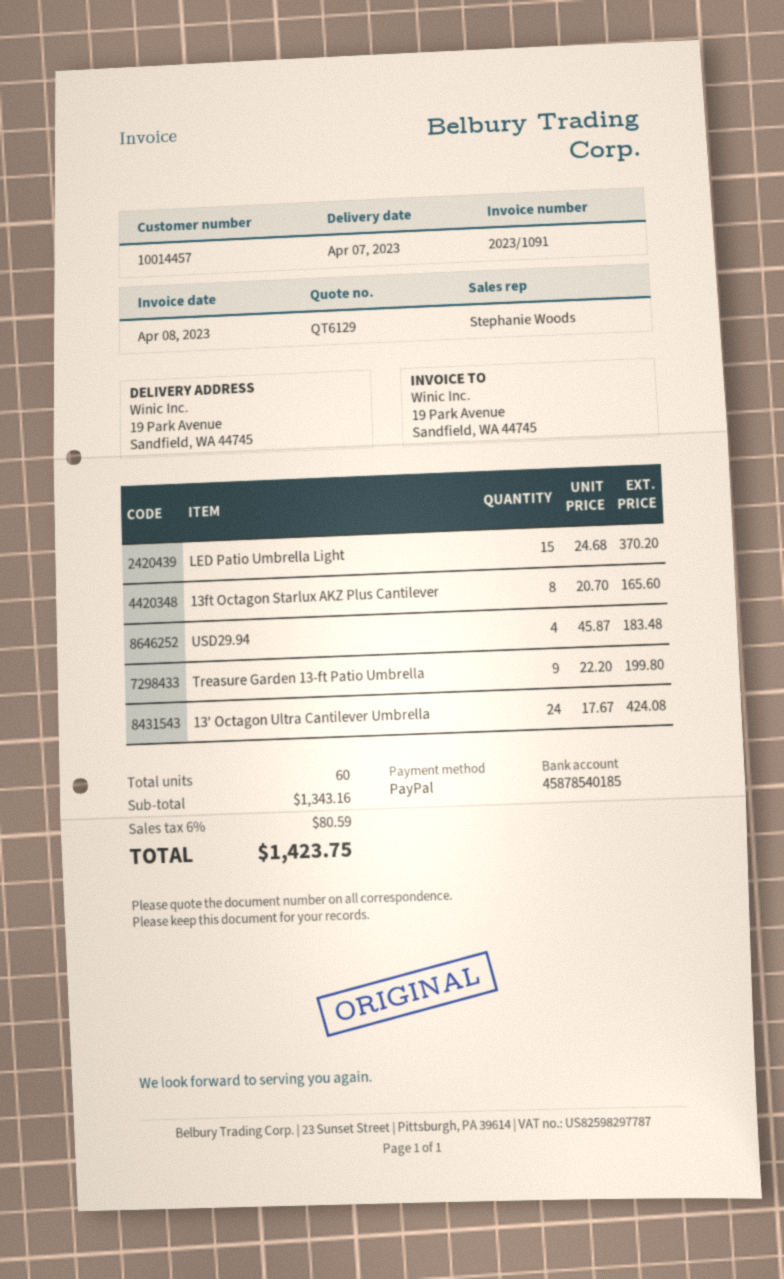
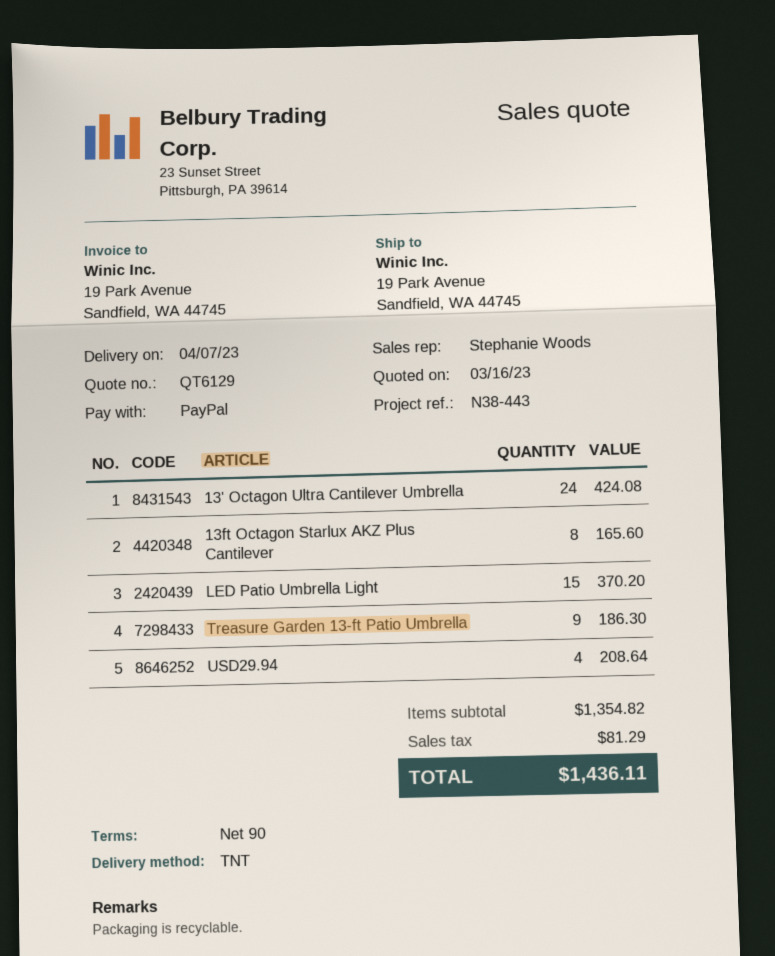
USD29.94: 4 for 183.48 -> 4 for 208.64
Treasure Garden 13-ft Patio Umbrella: 9 for 199.80 -> 9 for 186.30
subtotal: 1343.16 -> 1354.82
tax: 80.59 -> 81.29
total: 1423.75 -> 1436.11

